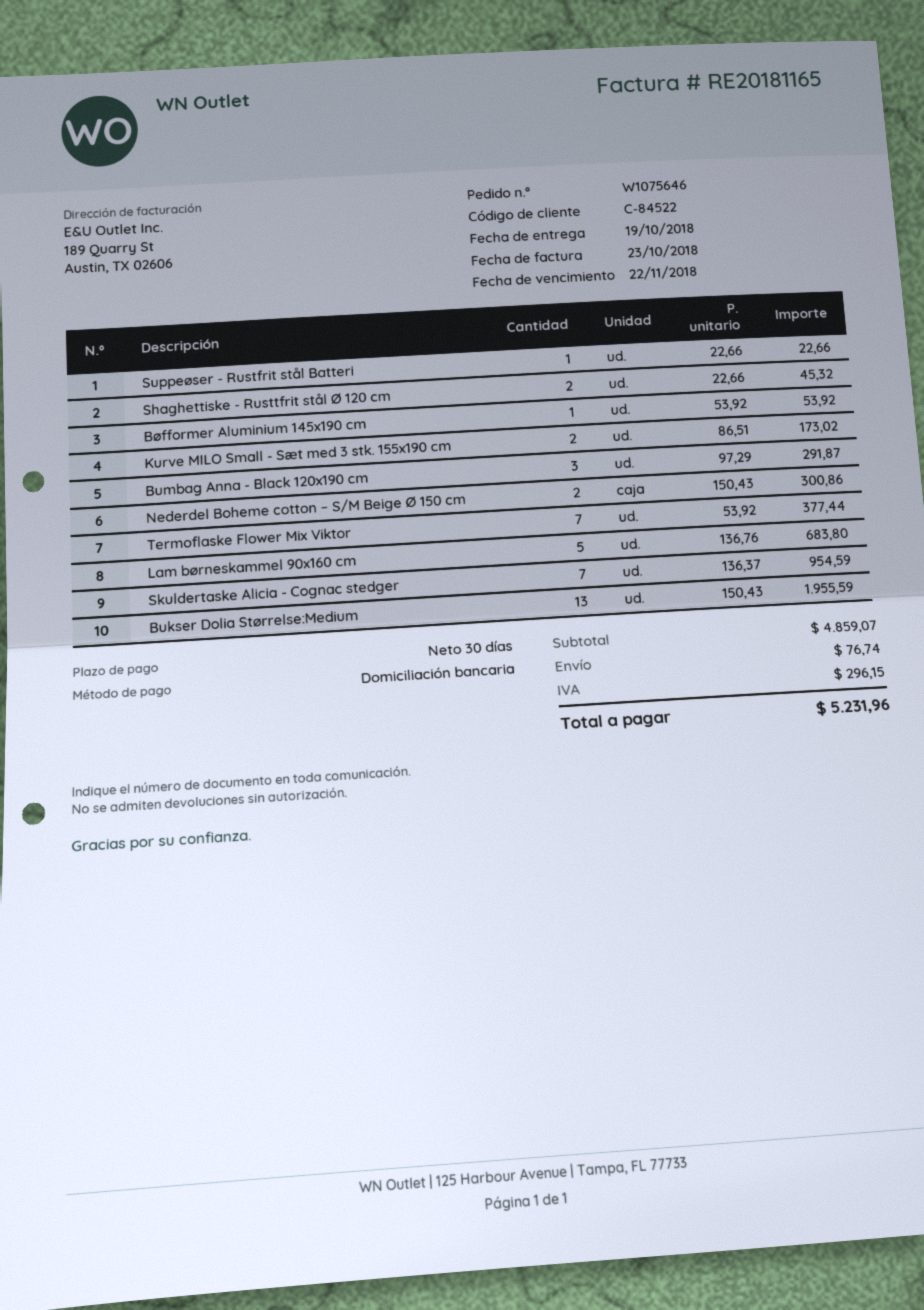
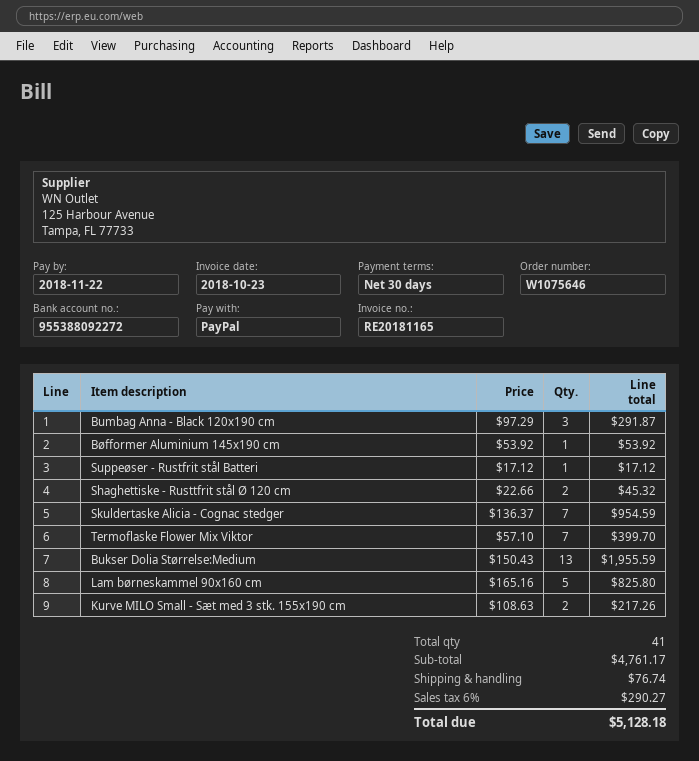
payment method: direct debit -> PayPal
Suppeøser - Rustfrit stål Batteri: 1 x 22.66 = 22.66 -> 1 x 17.12 = 17.12
Kurve MILO Small - Sæt med 3 stk. 155x190 cm: 2 x 86.51 = 173.02 -> 2 x 108.63 = 217.26
Nederdel Boheme cotton – S/M Beige Ø 150 cm: 2 x 150.43 = 300.86 -> none
Termoflaske Flower Mix Viktor: 7 x 53.92 = 377.44 -> 7 x 57.10 = 399.70
Lam børneskammel 90x160 cm: 5 x 136.76 = 683.80 -> 5 x 165.16 = 825.80
subtotal: 4859.07 -> 4761.17
tax: 296.15 -> 290.27
total: 5231.96 -> 5128.18

